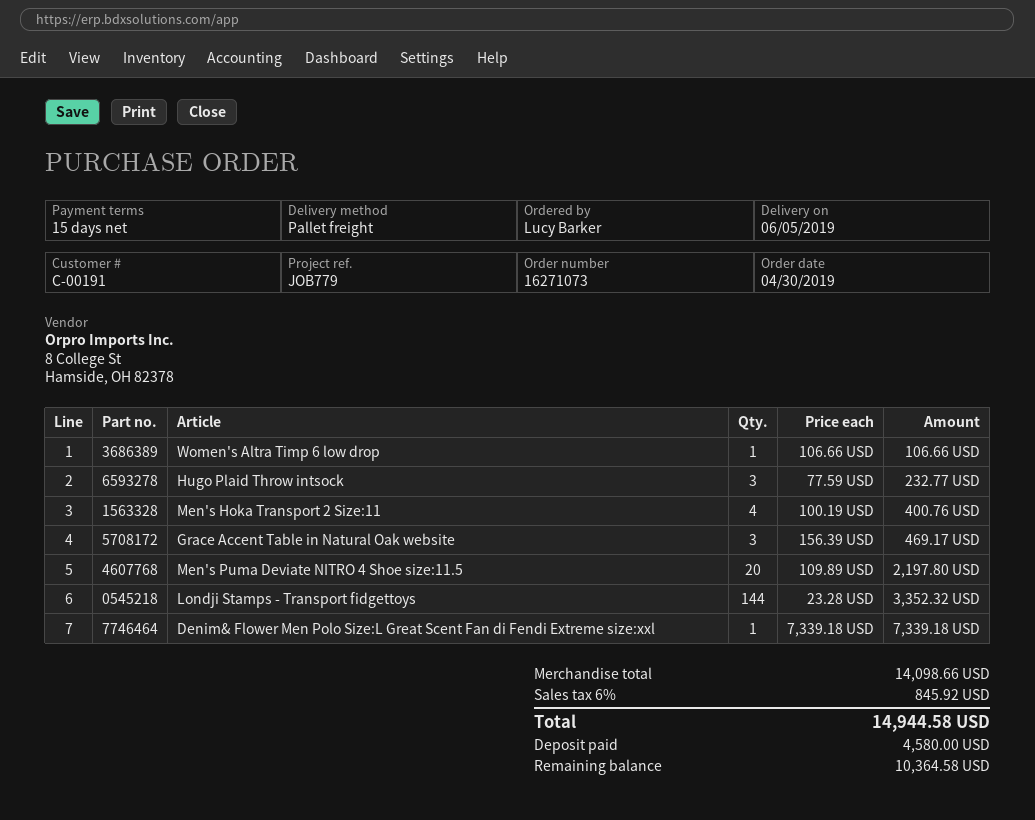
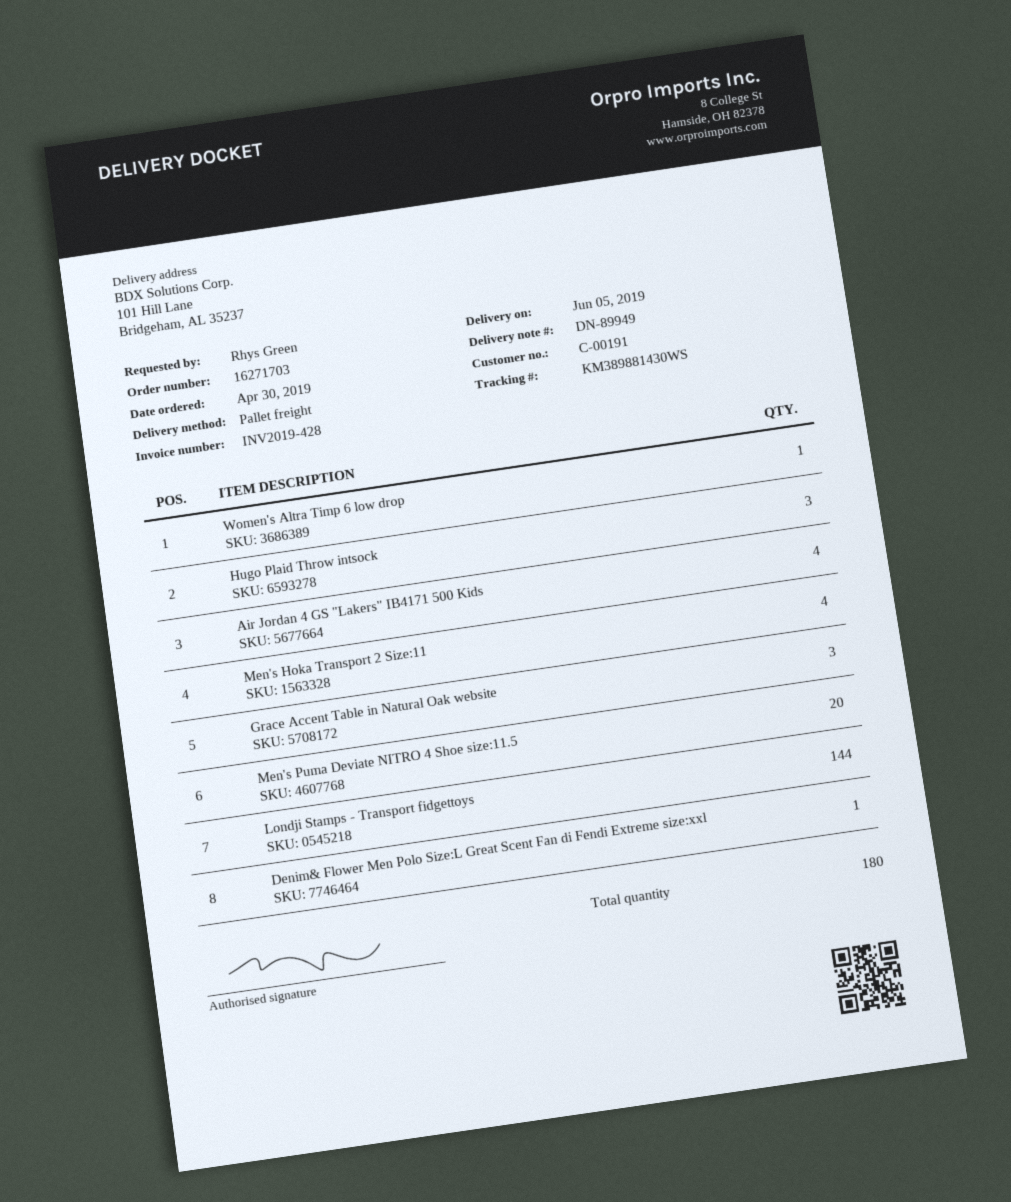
order number: 16271073 -> 16271703
ordered by: Lucy Barker -> Rhys Green
Air Jordan 4 GS "Lakers" IB4171 500 Kids: none -> 4

